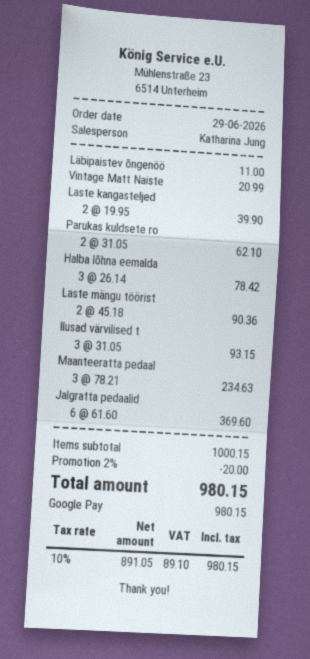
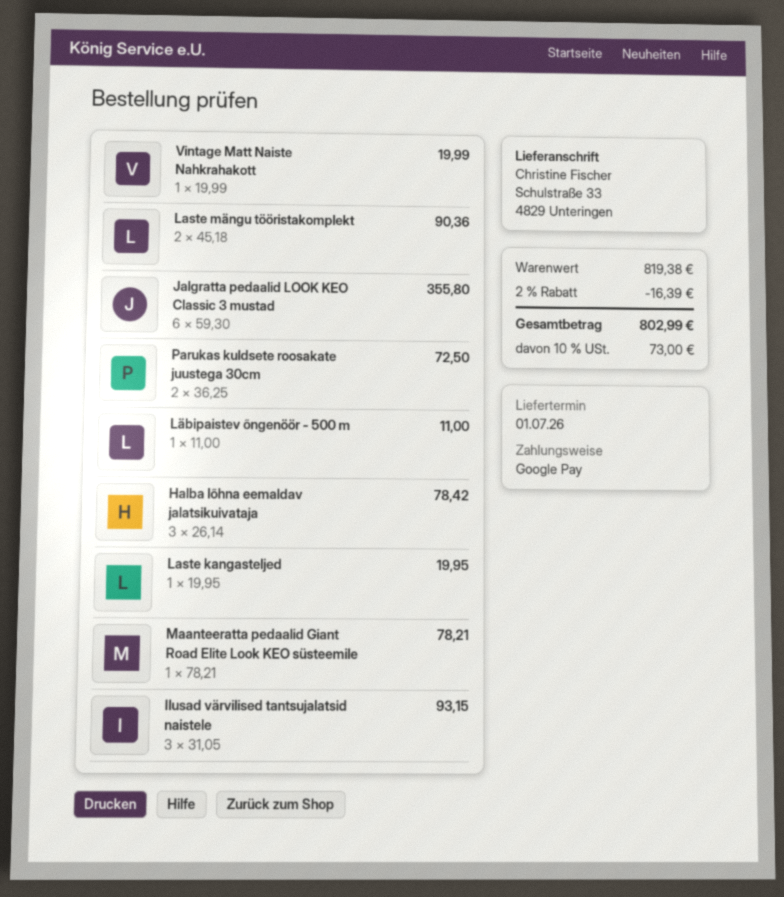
Vintage Matt Naiste: 1 x 20.99 = 20.99 -> 1 x 19.99 = 19.99
Laste kangasteljed: 2 x 19.95 = 39.90 -> 1 x 19.95 = 19.95
Parukas kuldsete ro: 2 x 31.05 = 62.10 -> 2 x 36.25 = 72.50
Maanteeratta pedaal: 3 x 78.21 = 234.63 -> 1 x 78.21 = 78.21
Jalgratta pedaalid: 6 x 61.60 = 369.60 -> 6 x 59.30 = 355.80
subtotal: 1000.15 -> 819.38
discount: 2% = 20.00 -> 2% = 16.39
tax: 10% = 89.10 -> 10% = 73.00
total: 980.15 -> 802.99

